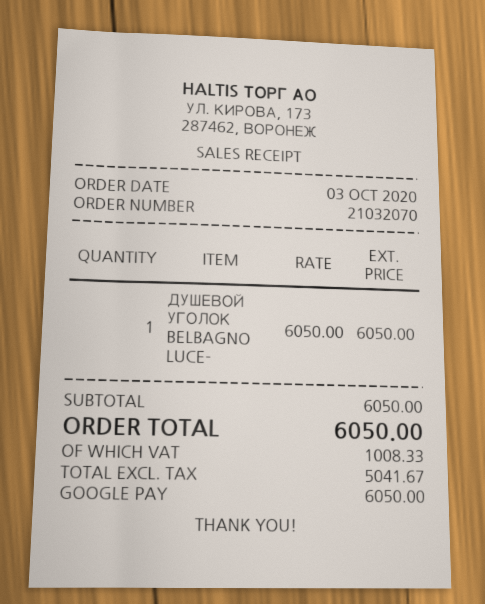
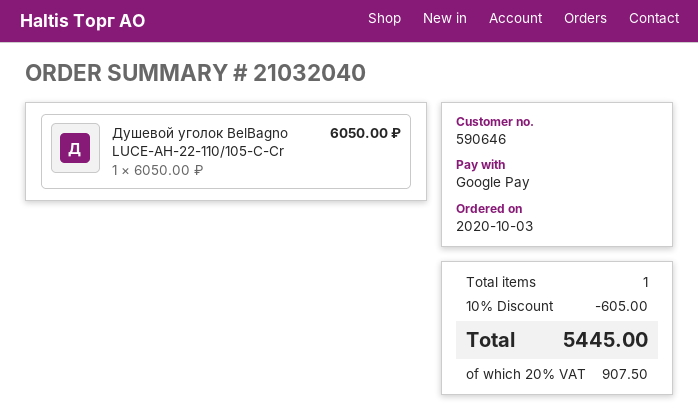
order number: 21032070 -> 21032040
discount: none -> 10% = 605.00
tax: 1008.33 -> 907.50
total: 6050.00 -> 5445.00

